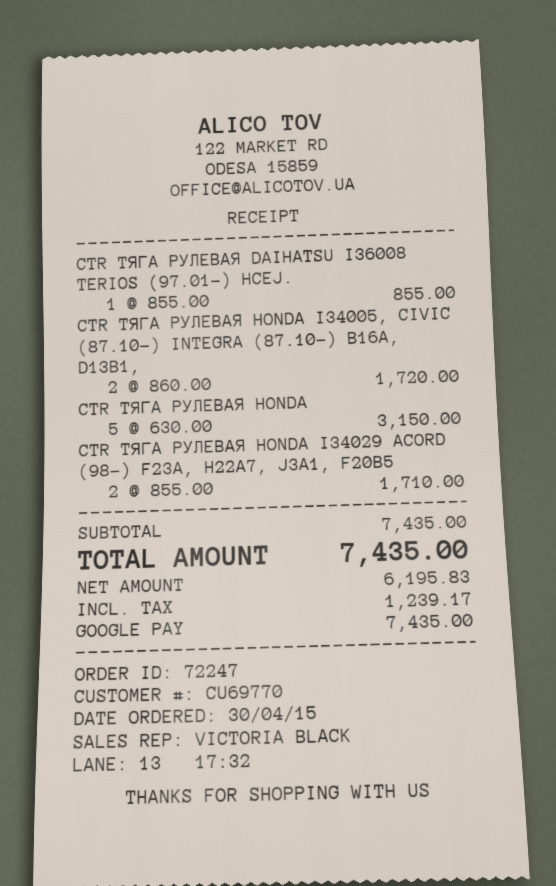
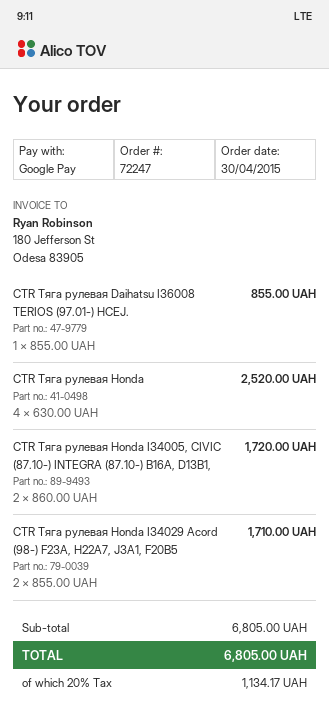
CTR ТЯГА РУЛЕВАЯ HONDA: 5 x 630.00 = 3150.00 -> 4 x 630.00 = 2520.00
subtotal: 7435.00 -> 6805.00
tax: 1239.17 -> 1134.17
total: 7435.00 -> 6805.00

